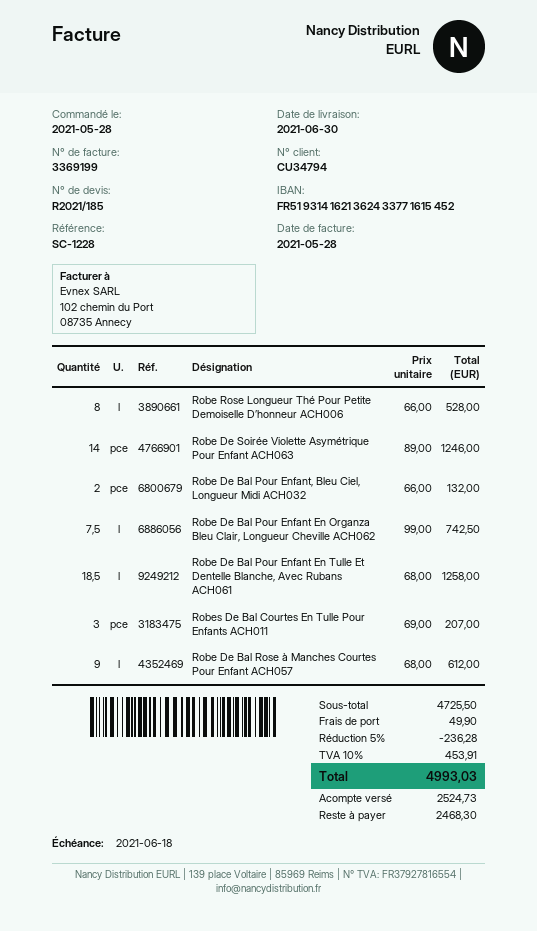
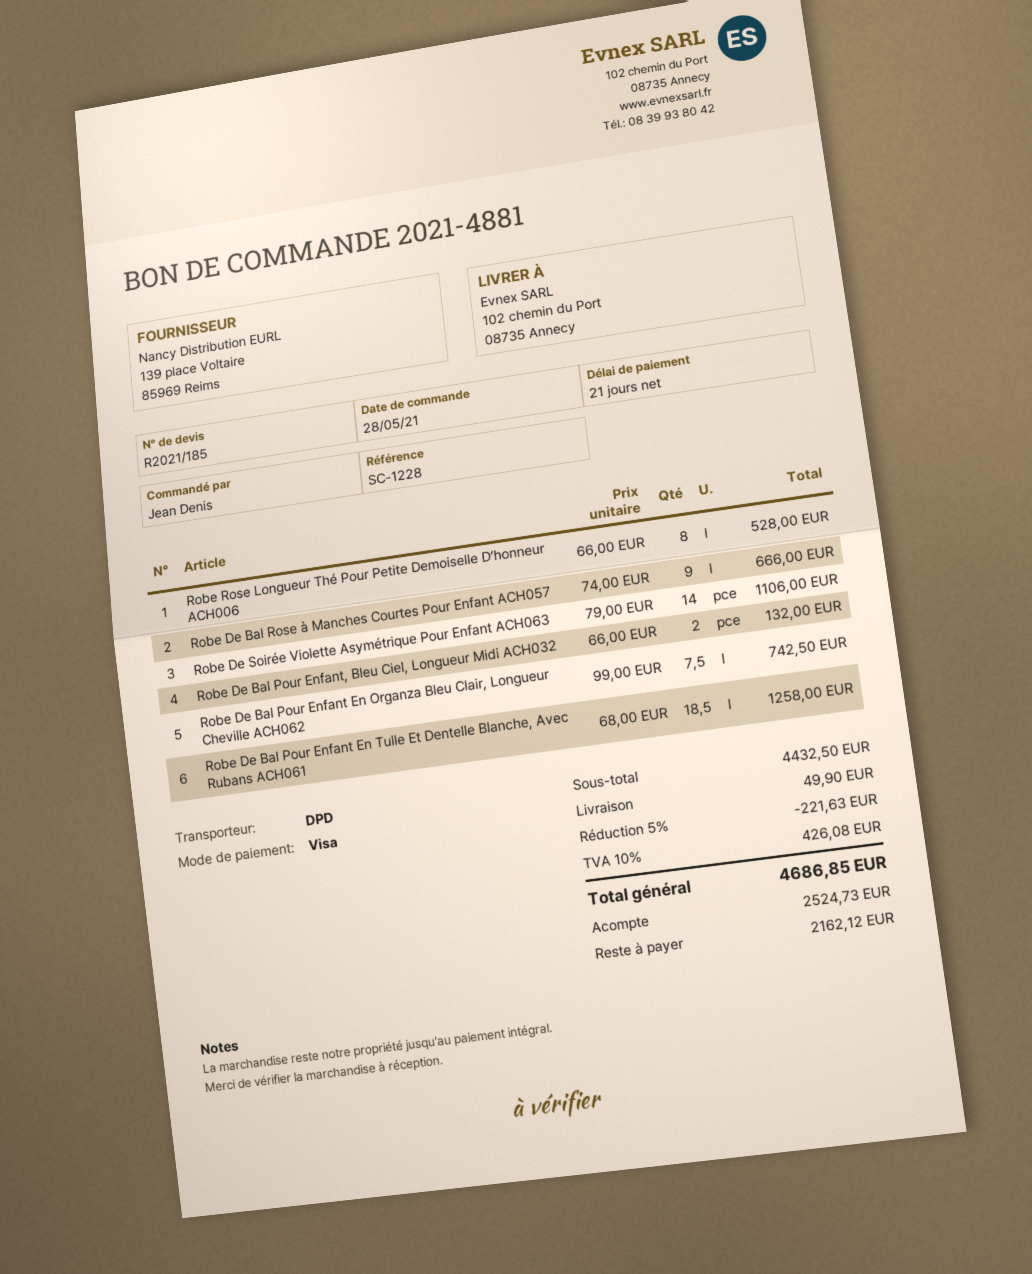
Robe De Soirée Violette Asymétrique Pour Enfant ACH063: 14 x 89.00 = 1246.00 -> 14 x 79.00 = 1106.00
Robes De Bal Courtes En Tulle Pour Enfants ACH011: 3 x 69.00 = 207.00 -> none
Robe De Bal Rose à Manches Courtes Pour Enfant ACH057: 9 x 68.00 = 612.00 -> 9 x 74.00 = 666.00
subtotal: 4725.50 -> 4432.50
discount: 5% = 236.28 -> 5% = 221.63
tax: 10% = 453.91 -> 10% = 426.08
total: 4993.03 -> 4686.85
balance: 2468.30 -> 2162.12

